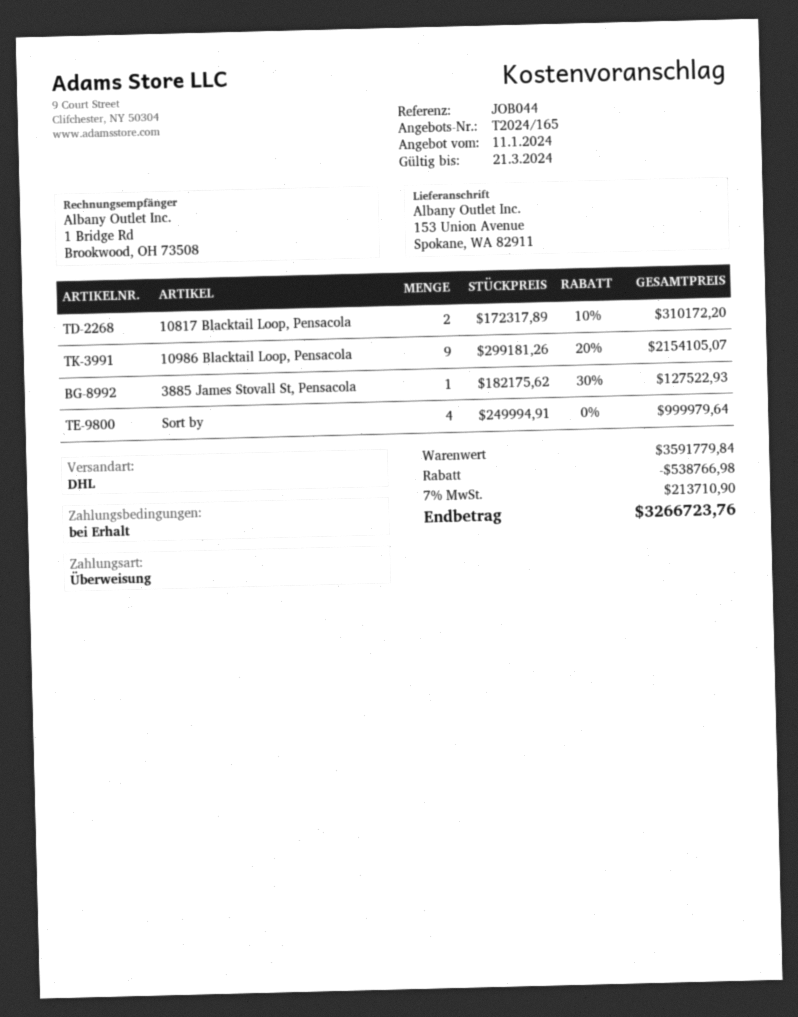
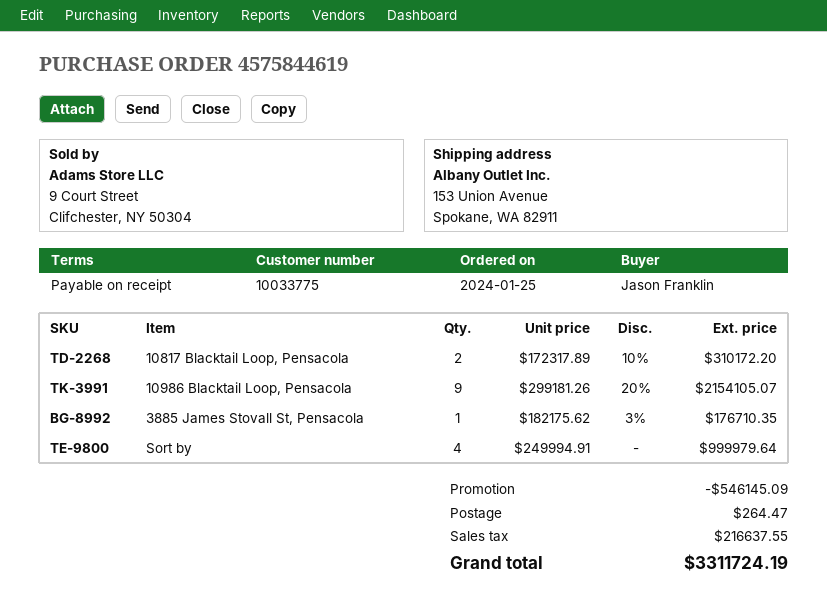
3885 James Stovall St, Pensacola: 1 x 182175.62 - 30% = 127522.93 -> 1 x 182175.62 - 3% = 176710.35
discount: 538766.98 -> 546145.09
shipping: none -> 264.47
tax: 213710.90 -> 216637.55
total: 3266723.76 -> 3311724.19

